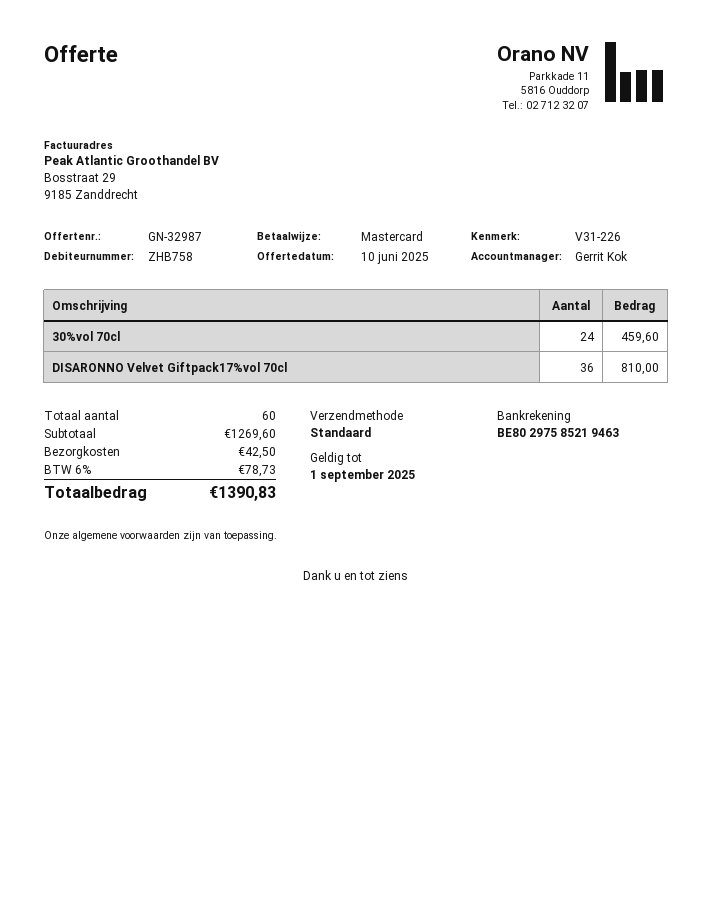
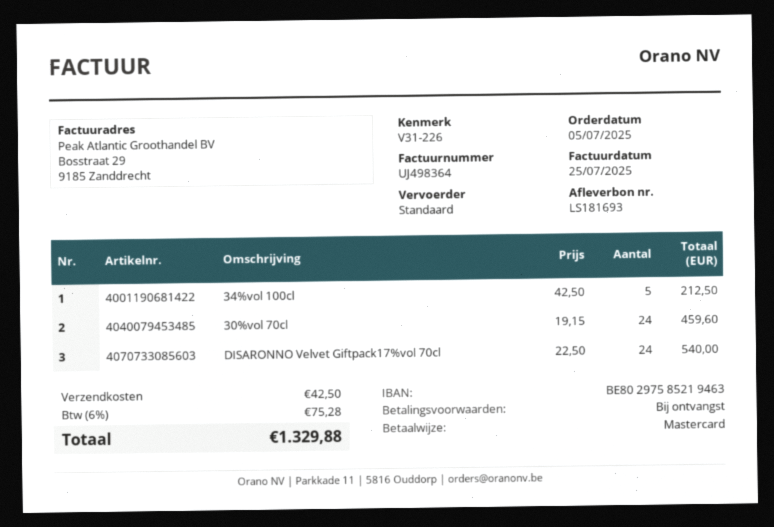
DISARONNO Velvet Giftpack17%vol 70cl: 36 for 810.00 -> 24 for 540.00
34%vol 100cl: none -> 5 for 212.50
tax: 6% = 78.73 -> 6% = 75.28
total: 1390.83 -> 1329.88

